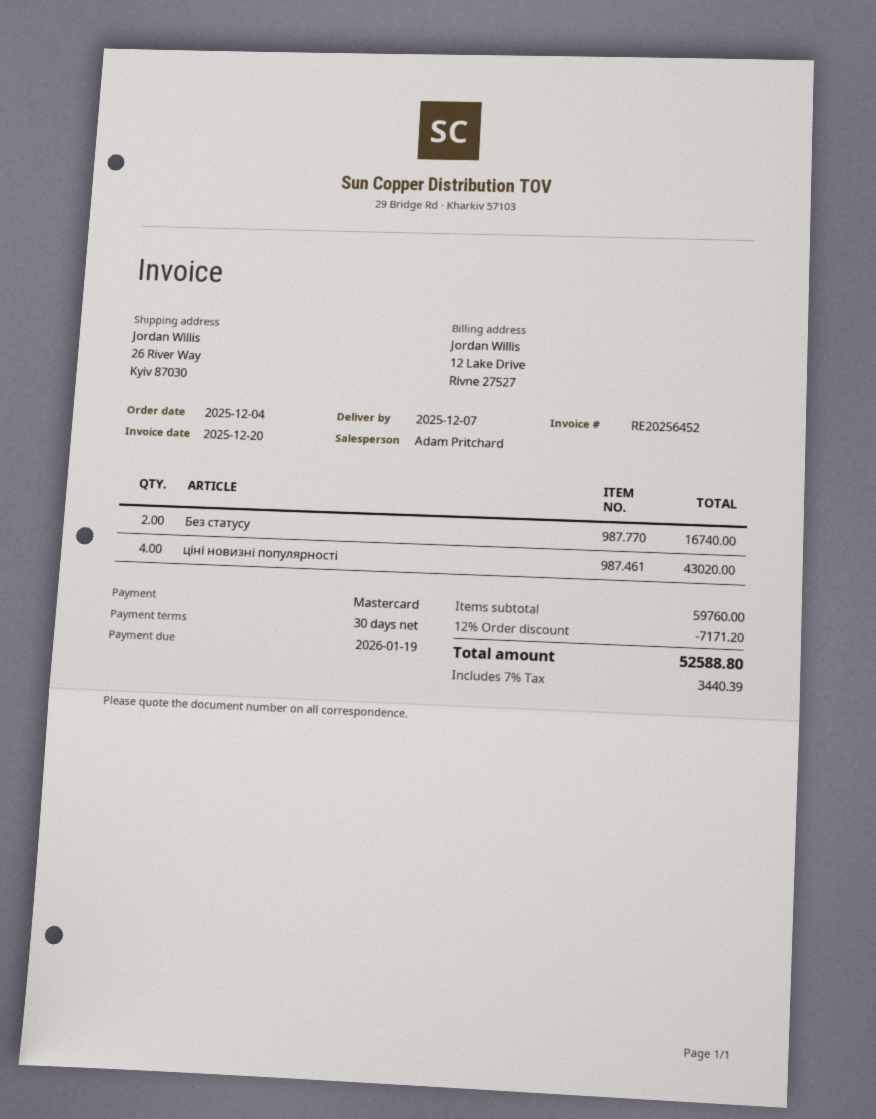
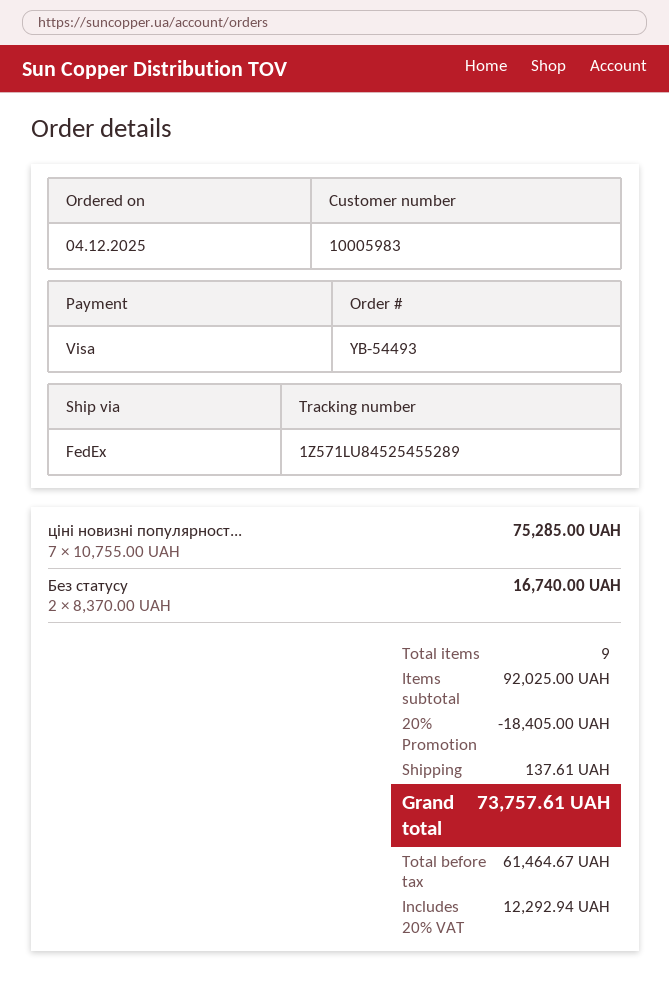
payment method: Mastercard -> Visa
ціні новизні популярності: 4 for 43020.00 -> 7 for 75285.00
subtotal: 59760.00 -> 92025.00
discount: 12% = 7171.20 -> 20% = 18405.00
shipping: none -> 137.61
tax: 7% = 3440.39 -> 20% = 12292.94
total: 52588.80 -> 73757.61

